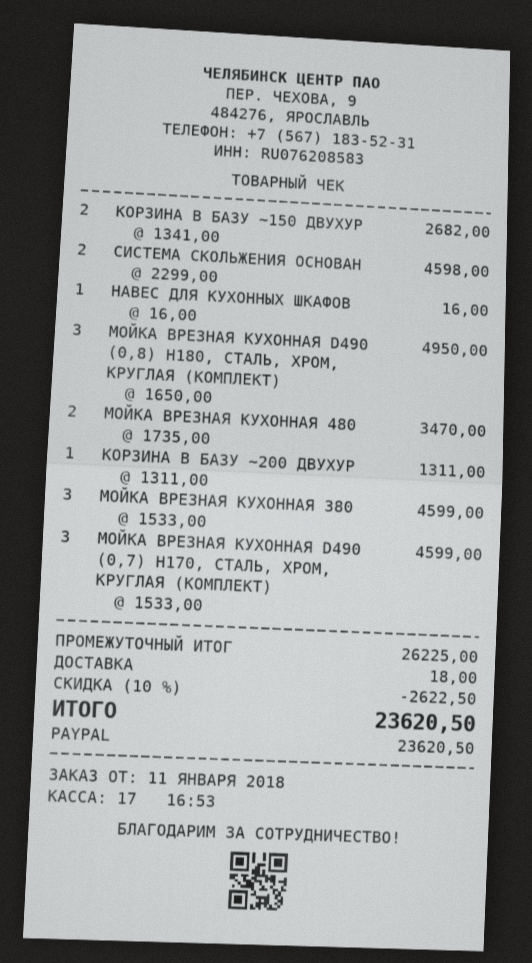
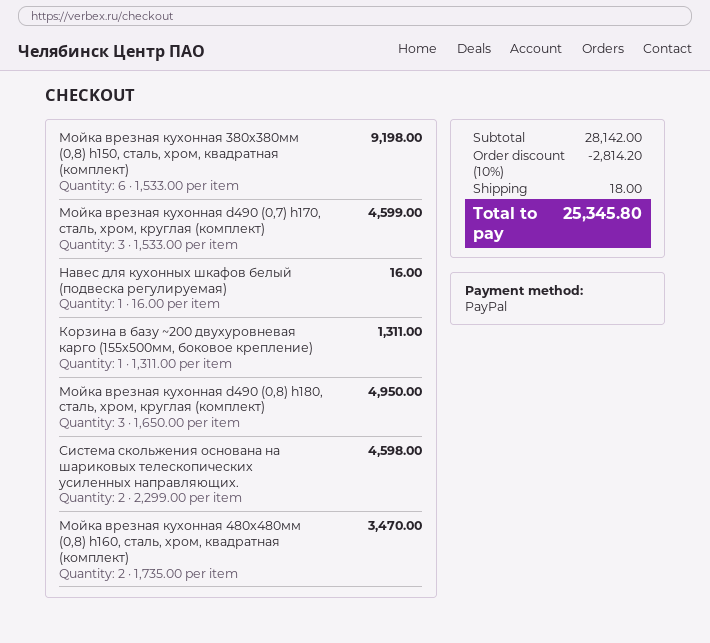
КОРЗИНА В БАЗУ ~150 ДВУХУР: 2 x 1341.00 = 2682.00 -> none
МОЙКА ВРЕЗНАЯ КУХОННАЯ 380: 3 x 1533.00 = 4599.00 -> 6 x 1533.00 = 9198.00
subtotal: 26225.00 -> 28142.00
discount: 10% = 2622.50 -> 10% = 2814.20
total: 23620.50 -> 25345.80

